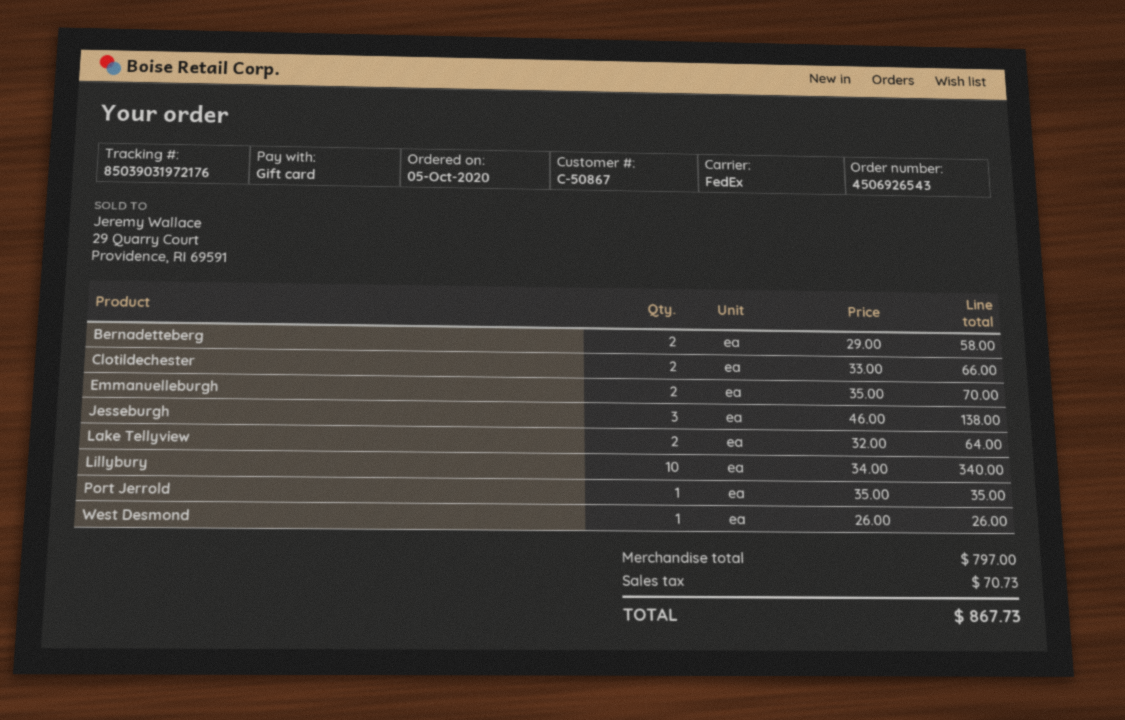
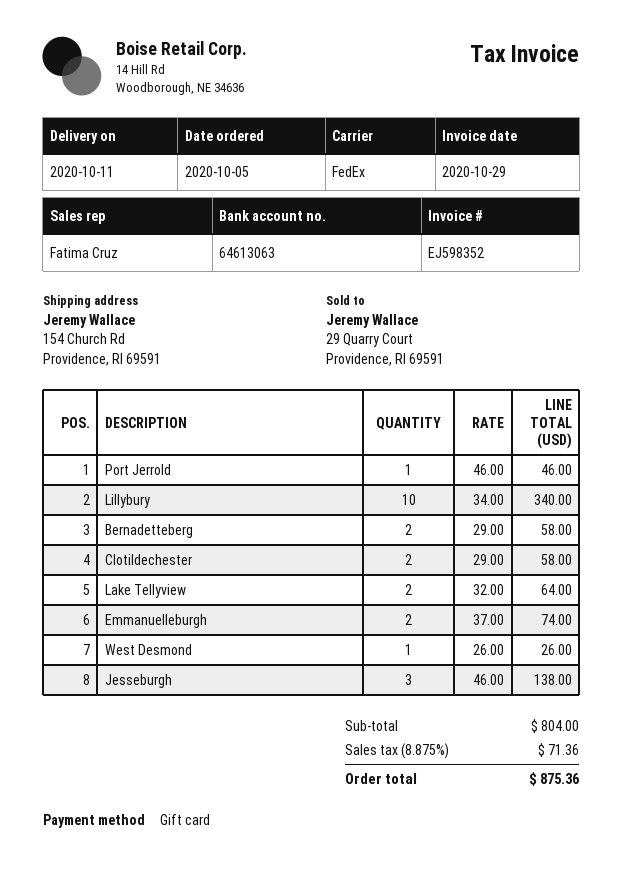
Clotildechester: 2 x 33.00 = 66.00 -> 2 x 29.00 = 58.00
Emmanuelleburgh: 2 x 35.00 = 70.00 -> 2 x 37.00 = 74.00
Port Jerrold: 1 x 35.00 = 35.00 -> 1 x 46.00 = 46.00
subtotal: 797.00 -> 804.00
tax: 70.73 -> 71.36
total: 867.73 -> 875.36

